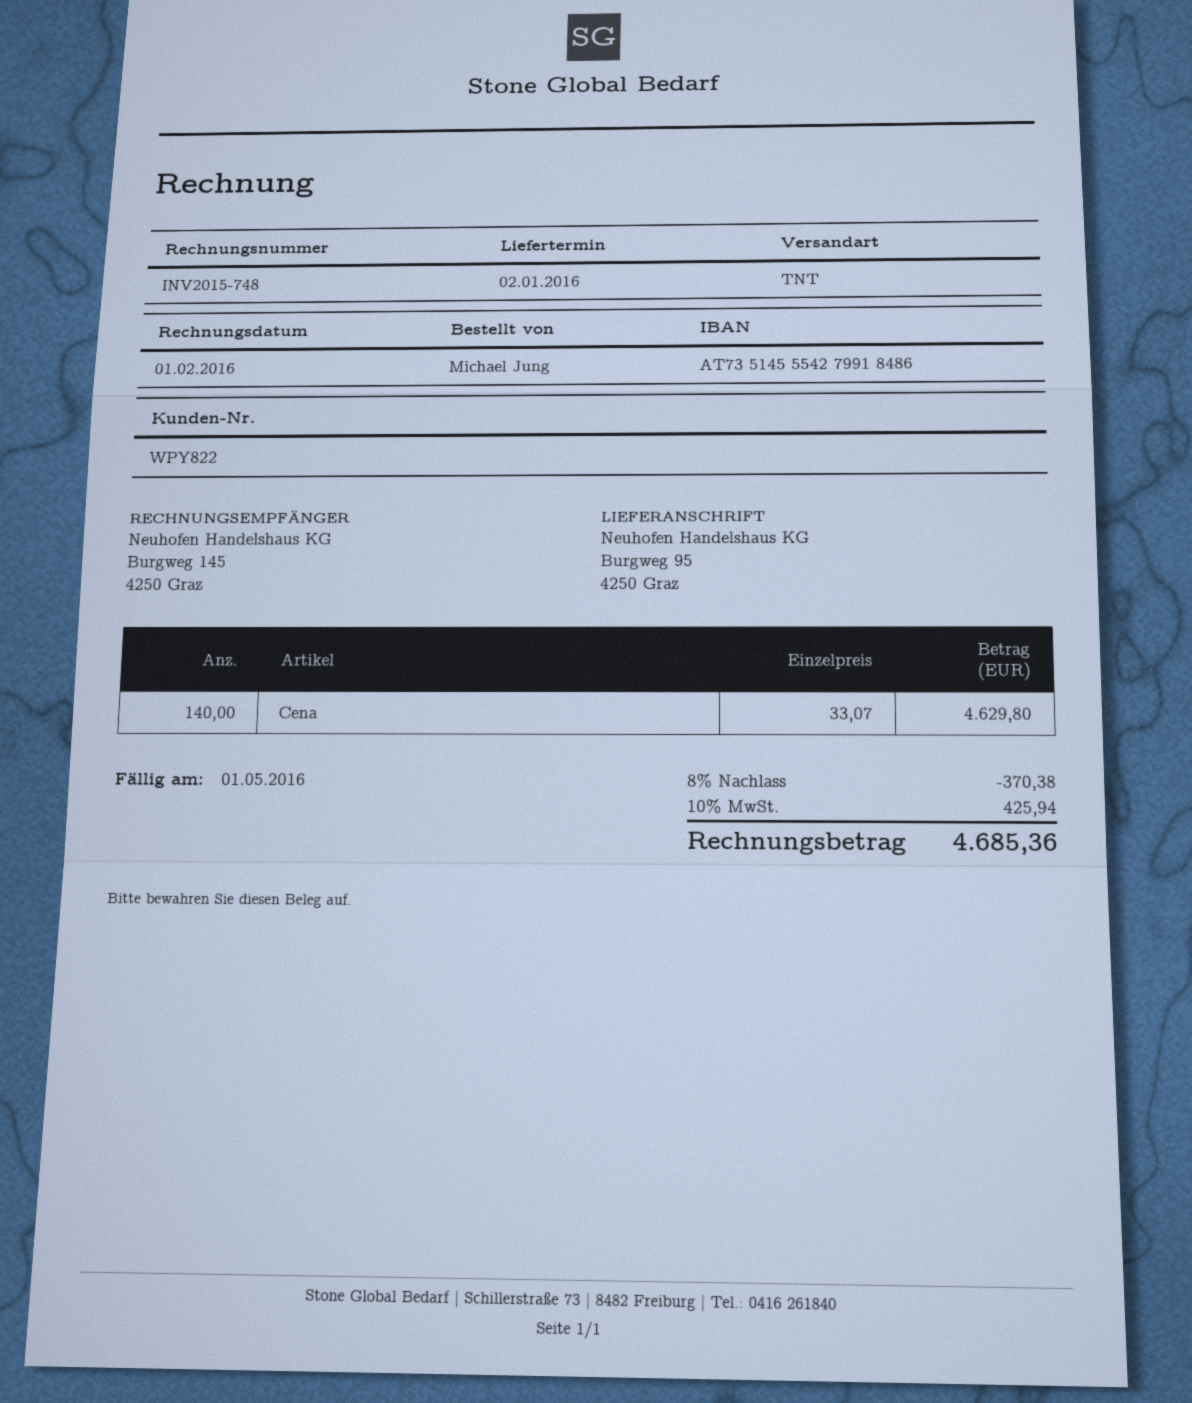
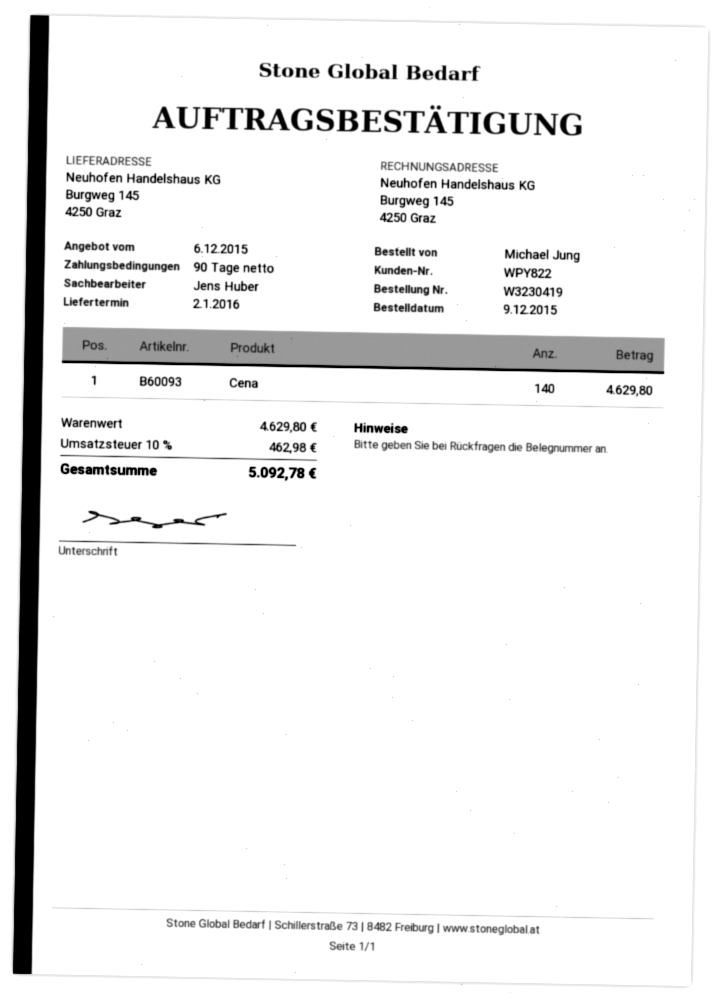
ship to: Burgweg 95, 4250 Graz -> Burgweg 145, 4250 Graz
discount: 8% = 370.38 -> none
tax: 10% = 425.94 -> 10% = 462.98
total: 4685.36 -> 5092.78

